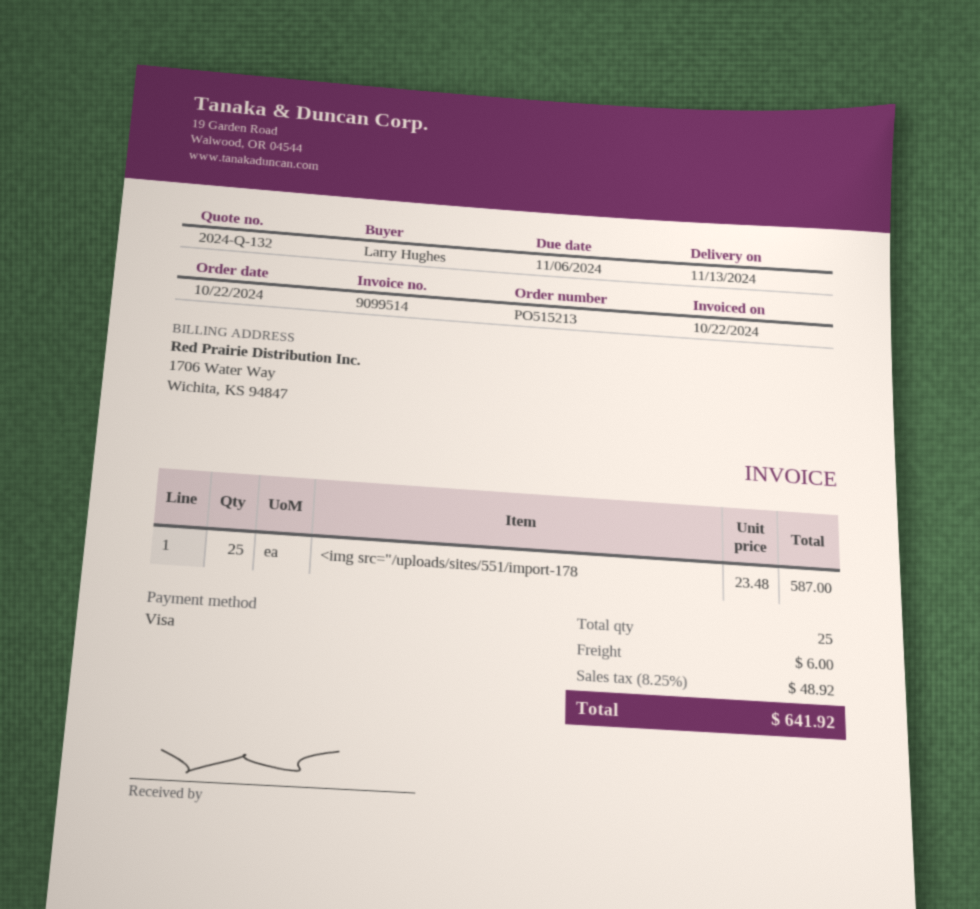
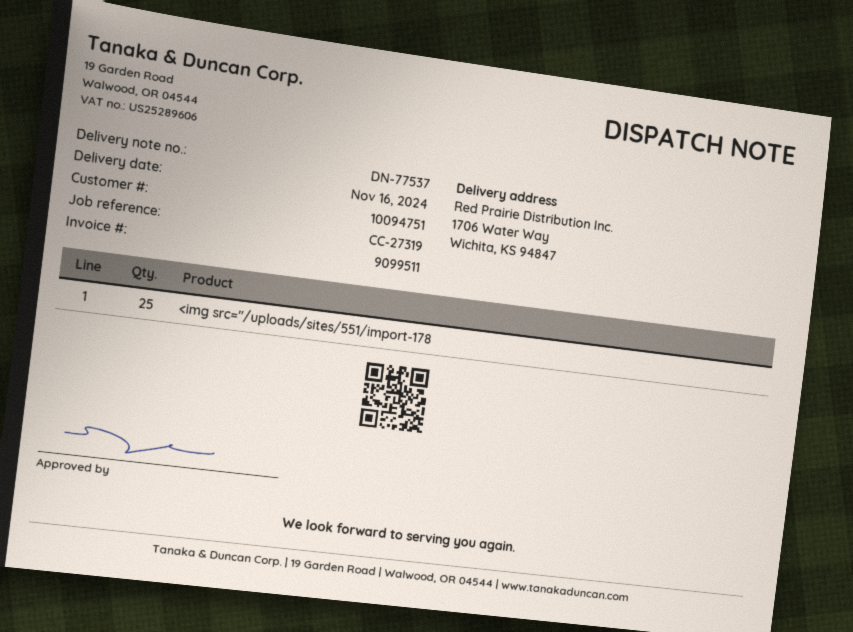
delivery date: 2024-11-13 -> 2024-11-16
invoice number: 9099514 -> 9099511

